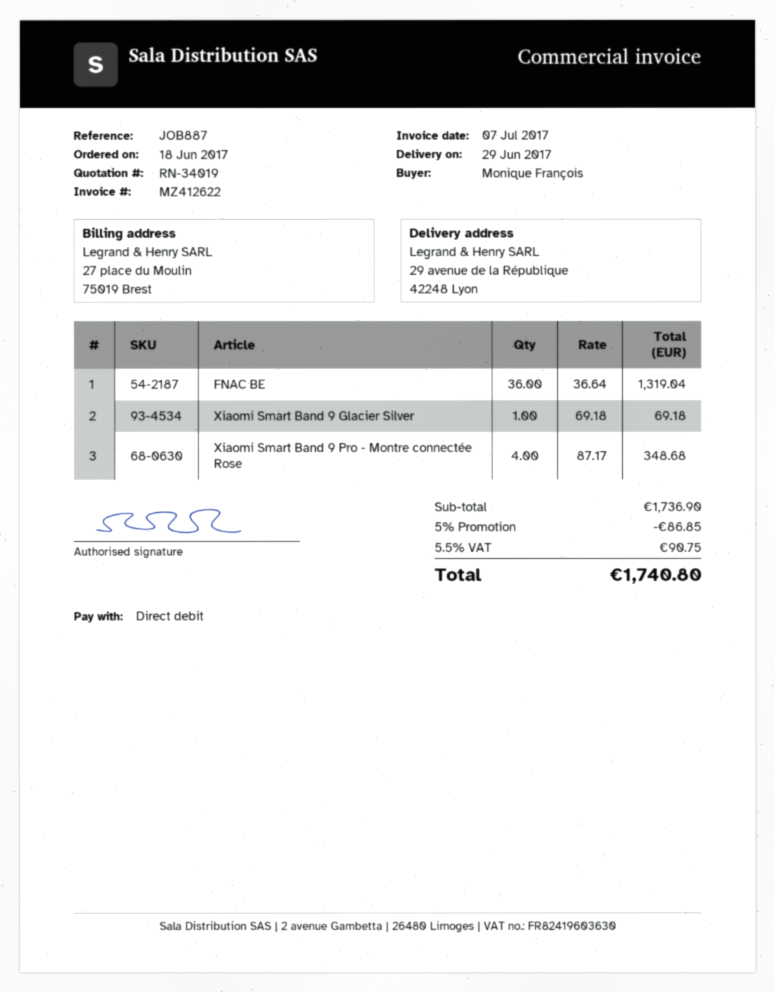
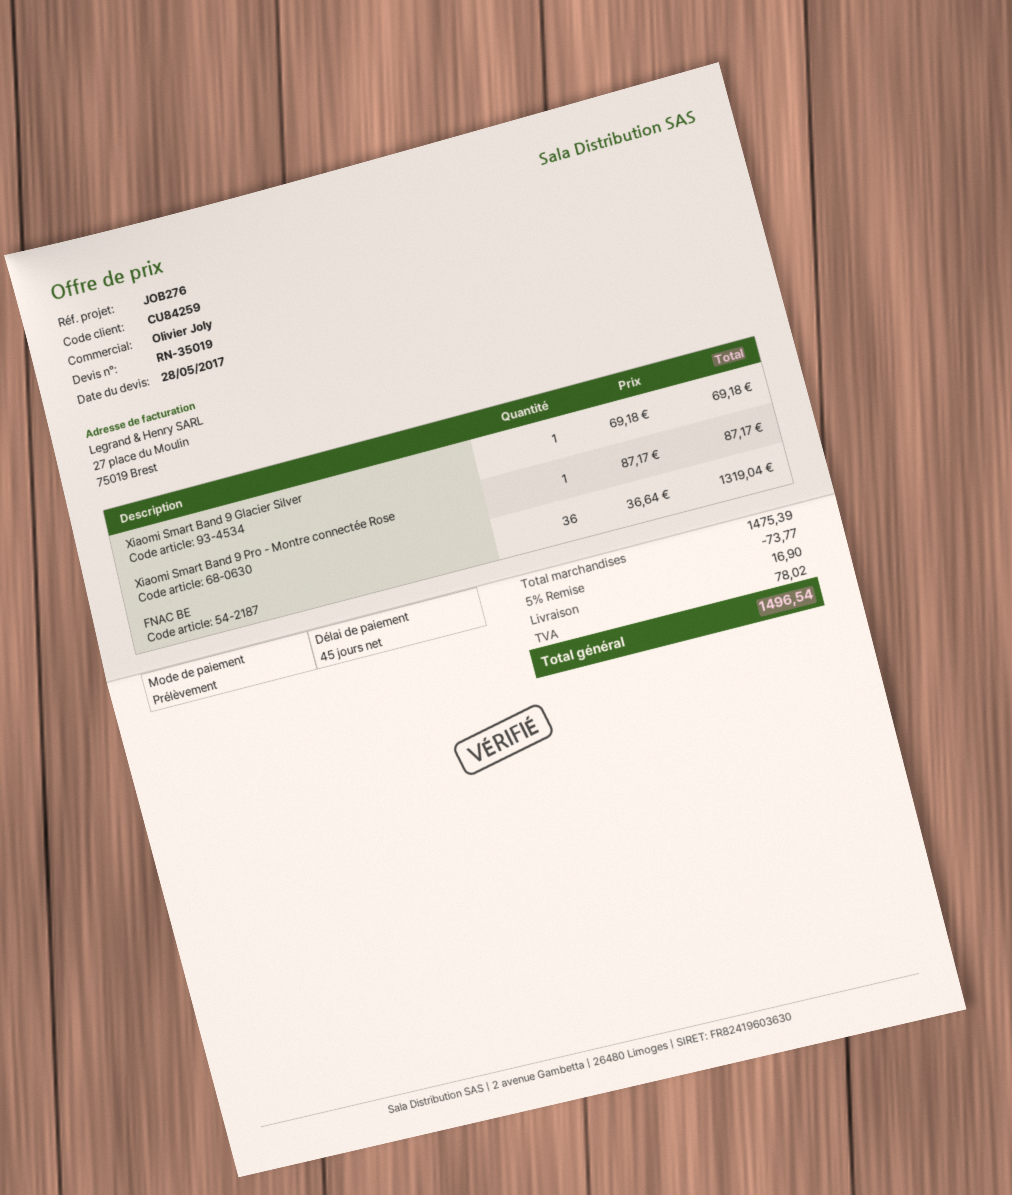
quote number: RN-34019 -> RN-35019
reference: JOB887 -> JOB276
Xiaomi Smart Band 9 Pro - Montre connectée Rose: 4 x 87.17 = 348.68 -> 1 x 87.17 = 87.17
subtotal: 1736.90 -> 1475.39
discount: 5% = 86.85 -> 5% = 73.77
shipping: none -> 16.90
tax: 90.75 -> 78.02
total: 1740.80 -> 1496.54

